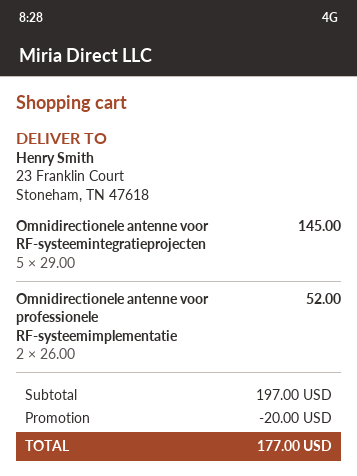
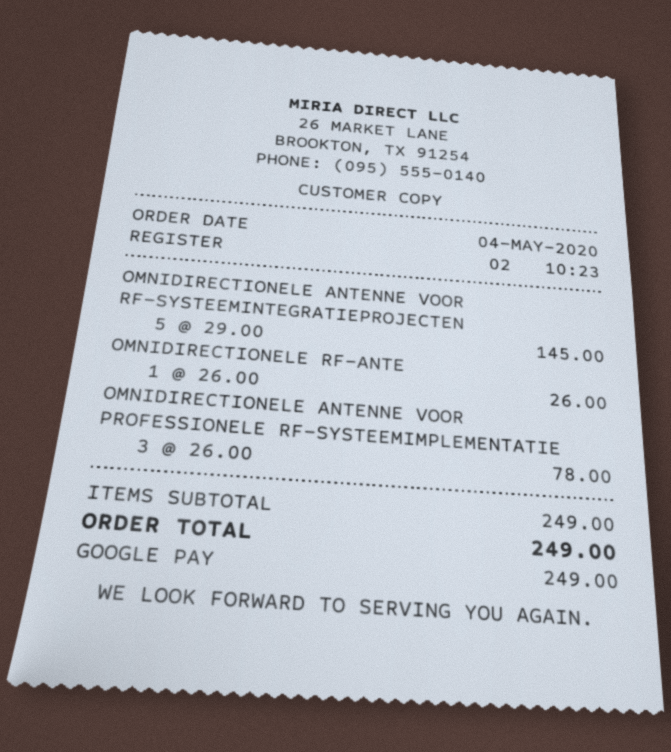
Omnidirectionele antenne voor professionele RF-systeemimplementatie: 2 x 26.00 = 52.00 -> 3 x 26.00 = 78.00
OMNIDIRECTIONELE RF-ANTE: none -> 1 x 26.00 = 26.00
subtotal: 197.00 -> 249.00
discount: 20.00 -> none
total: 177.00 -> 249.00

